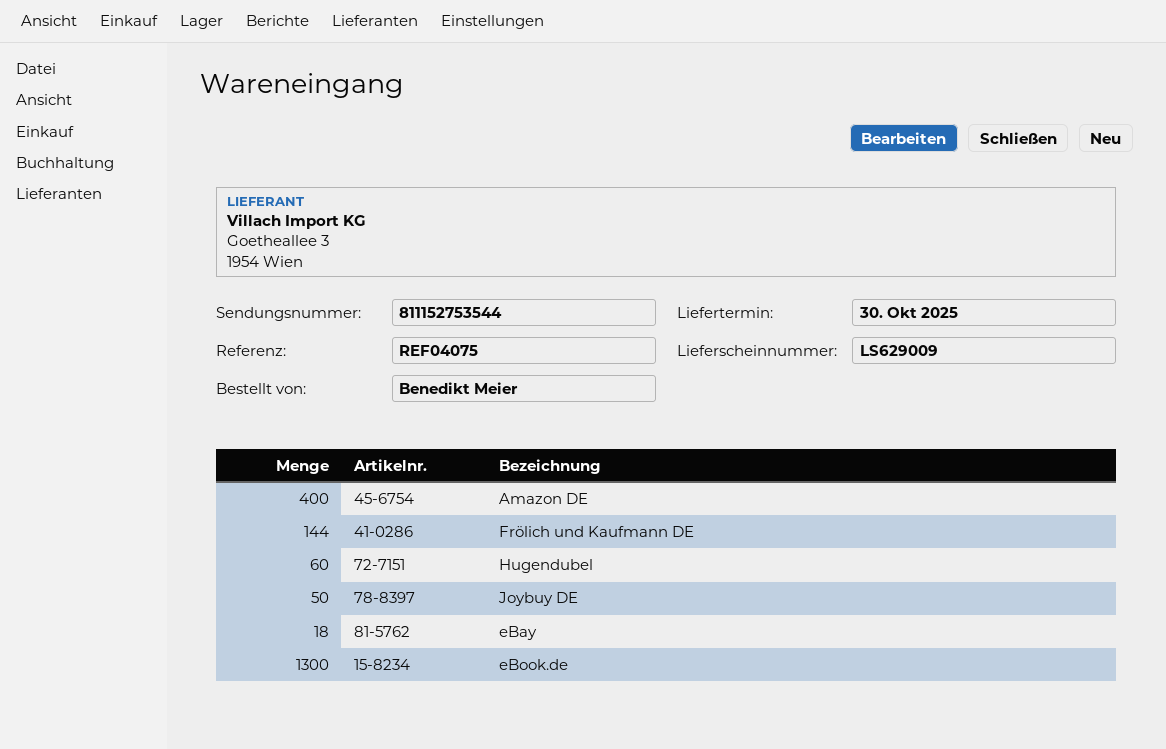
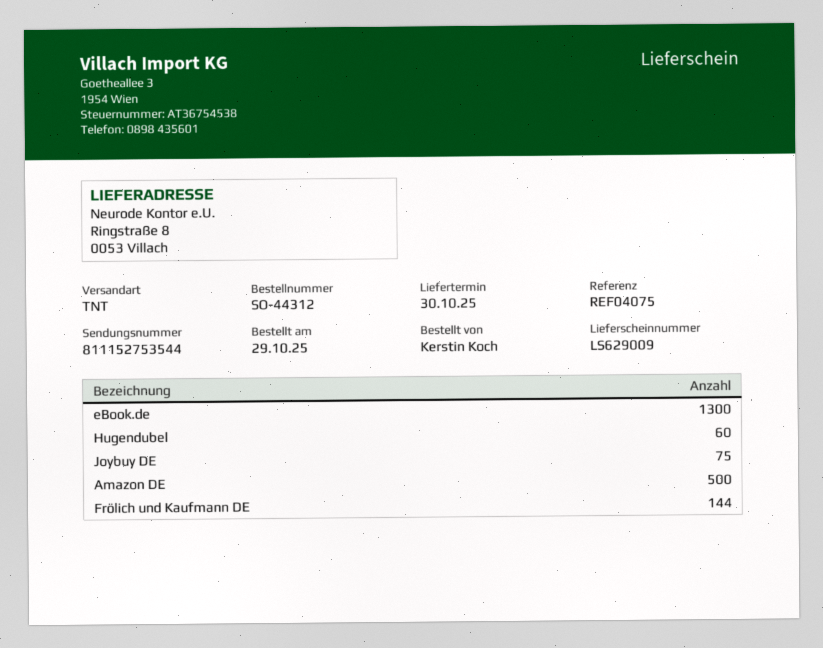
ordered by: Benedikt Meier -> Kerstin Koch
Amazon DE: 400 -> 500
Joybuy DE: 50 -> 75
eBay: 18 -> none

